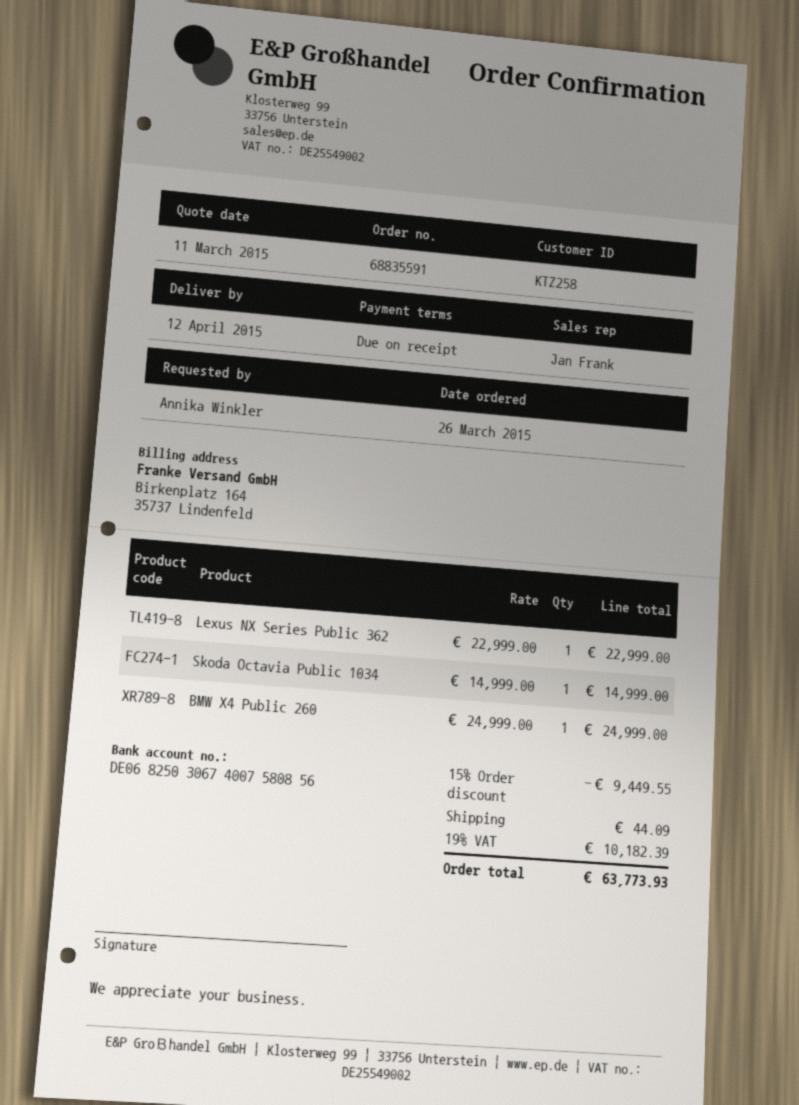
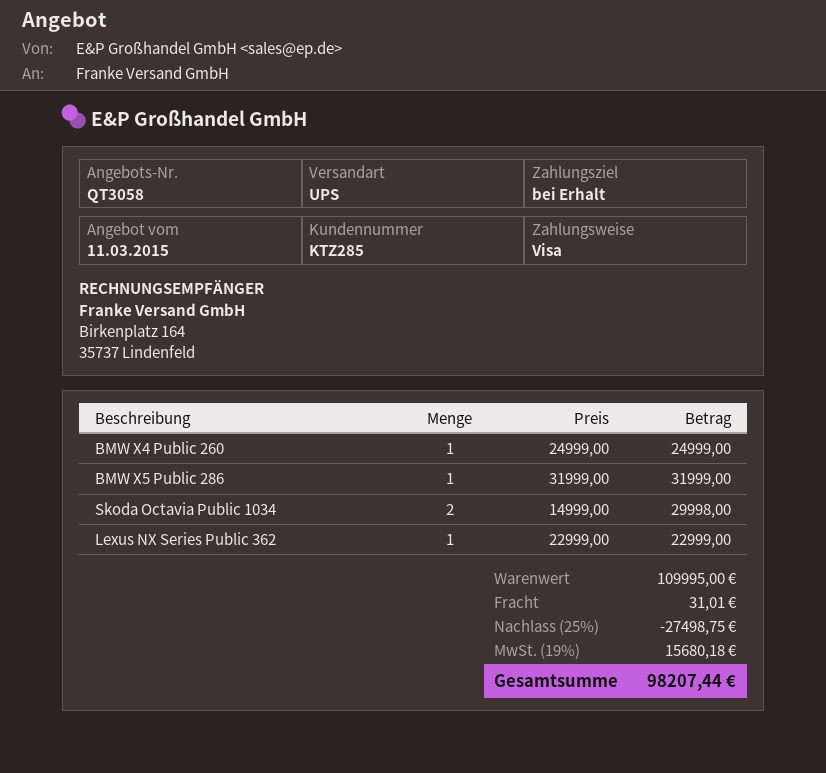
customer number: KTZ258 -> KTZ285
Skoda Octavia Public 1034: 1 x 14999.00 = 14999.00 -> 2 x 14999.00 = 29998.00
BMW X5 Public 286: none -> 1 x 31999.00 = 31999.00
discount: 15% = 9449.55 -> 25% = 27498.75
shipping: 44.09 -> 31.01
tax: 19% = 10182.39 -> 19% = 15680.18
total: 63773.93 -> 98207.44

